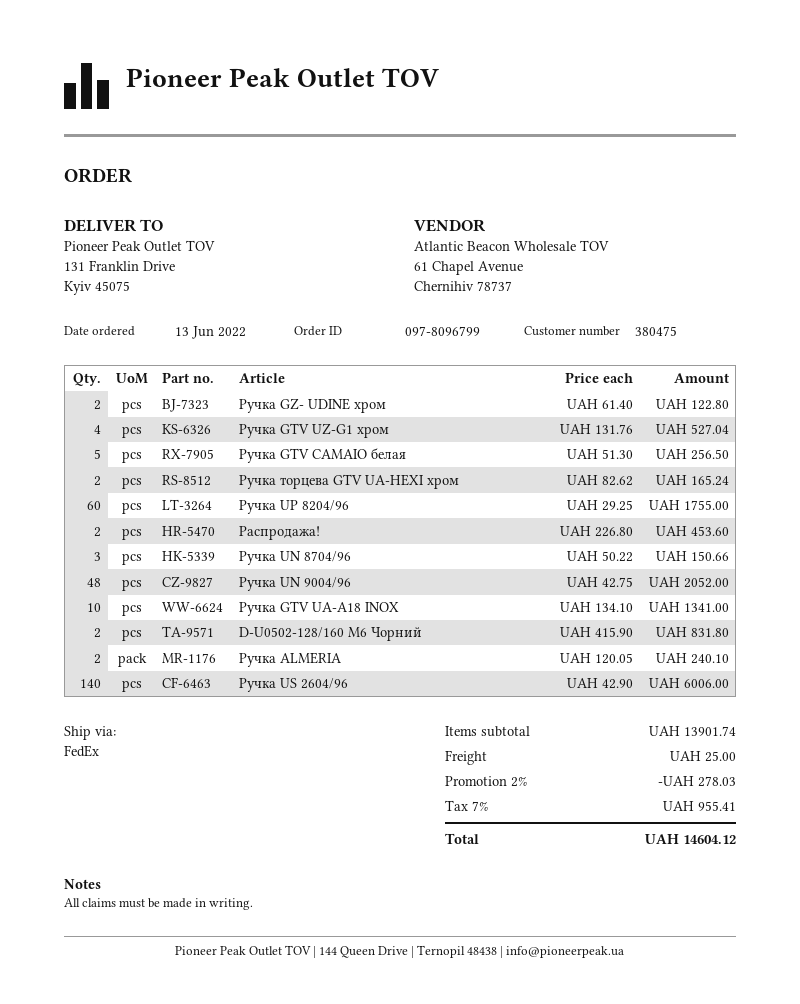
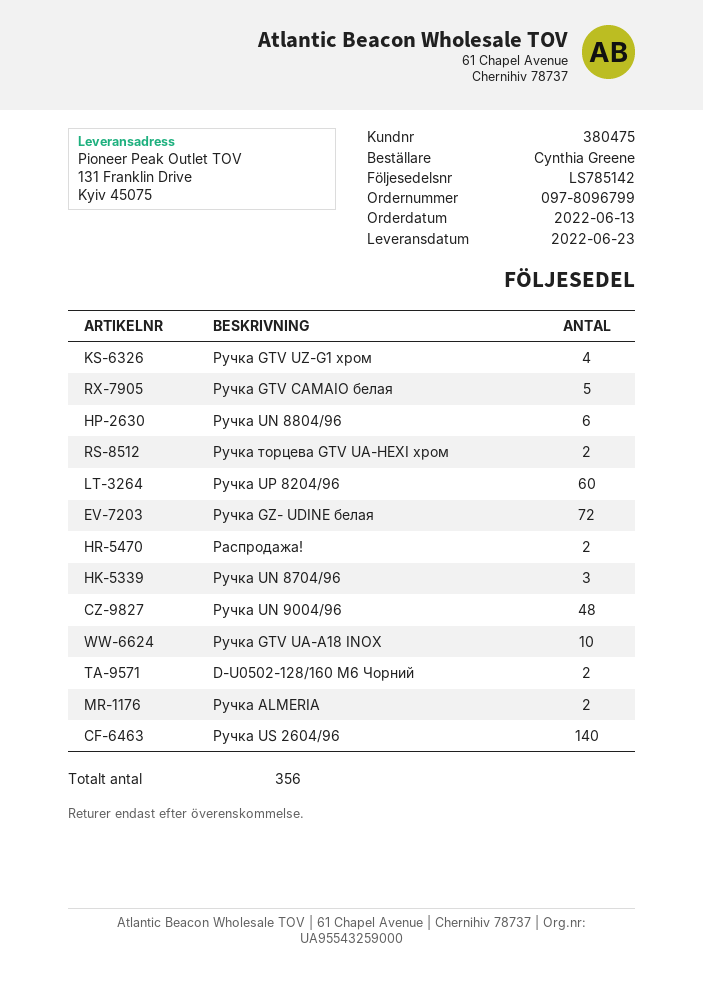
Ручка GZ- UDINE хром: 2 -> none
Ручка UN 8804/96: none -> 6
Ручка GZ- UDINE белая: none -> 72

